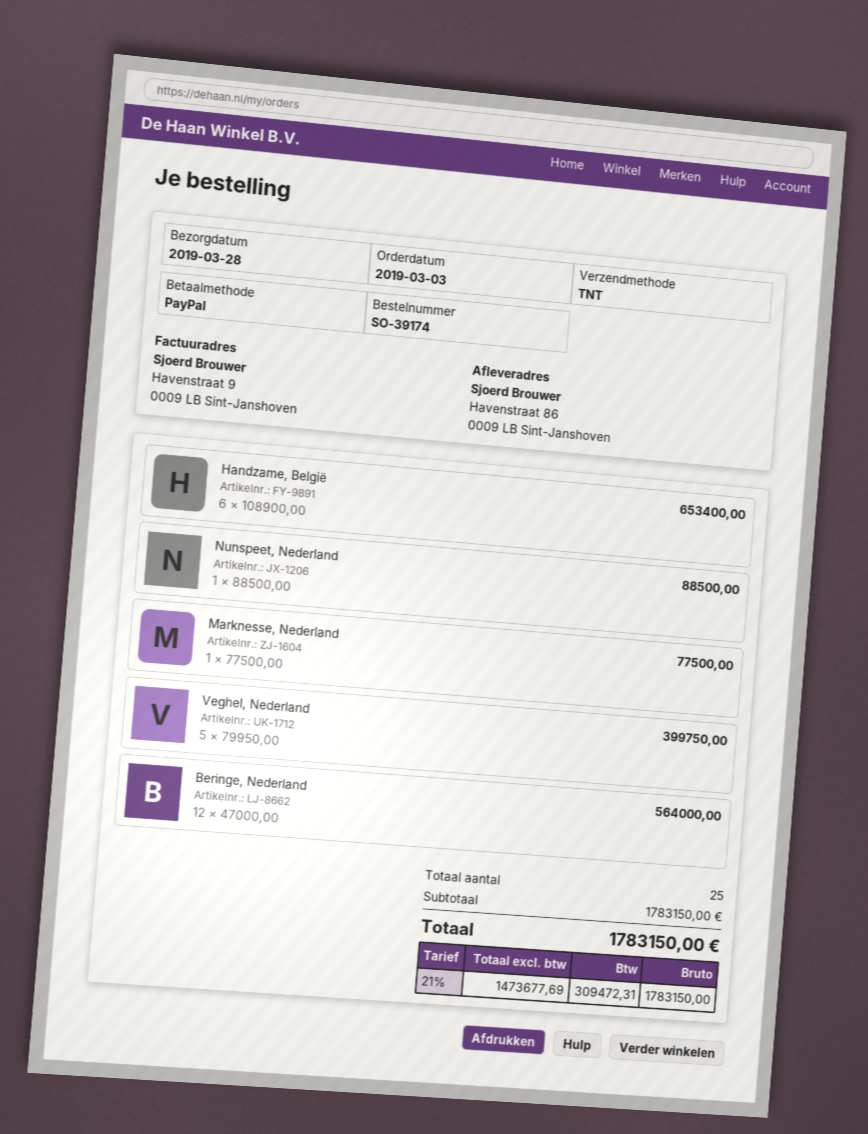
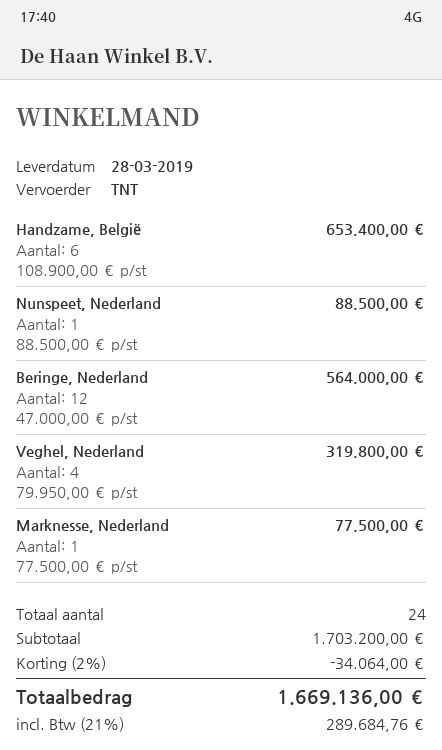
Veghel, Nederland: 5 x 79950.00 = 399750.00 -> 4 x 79950.00 = 319800.00
total quantity: 25 -> 24
subtotal: 1783150.00 -> 1703200.00
discount: none -> 2% = 34064.00
tax: 21% = 309472.31 -> 21% = 289684.76
total: 1783150.00 -> 1669136.00

